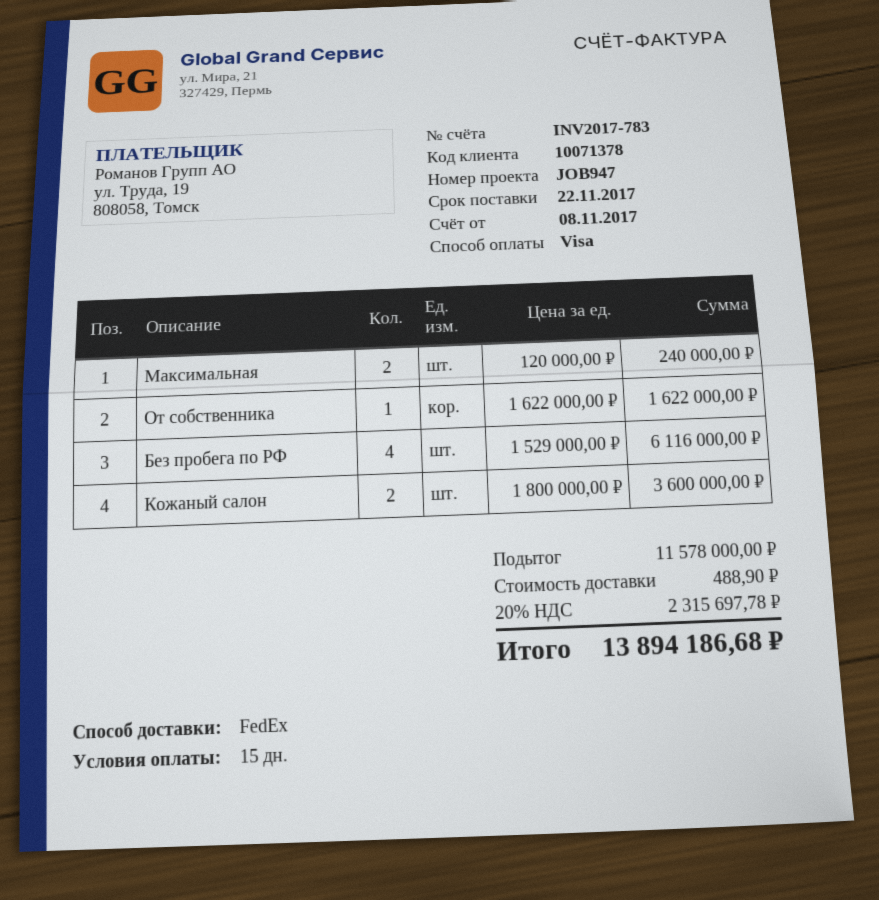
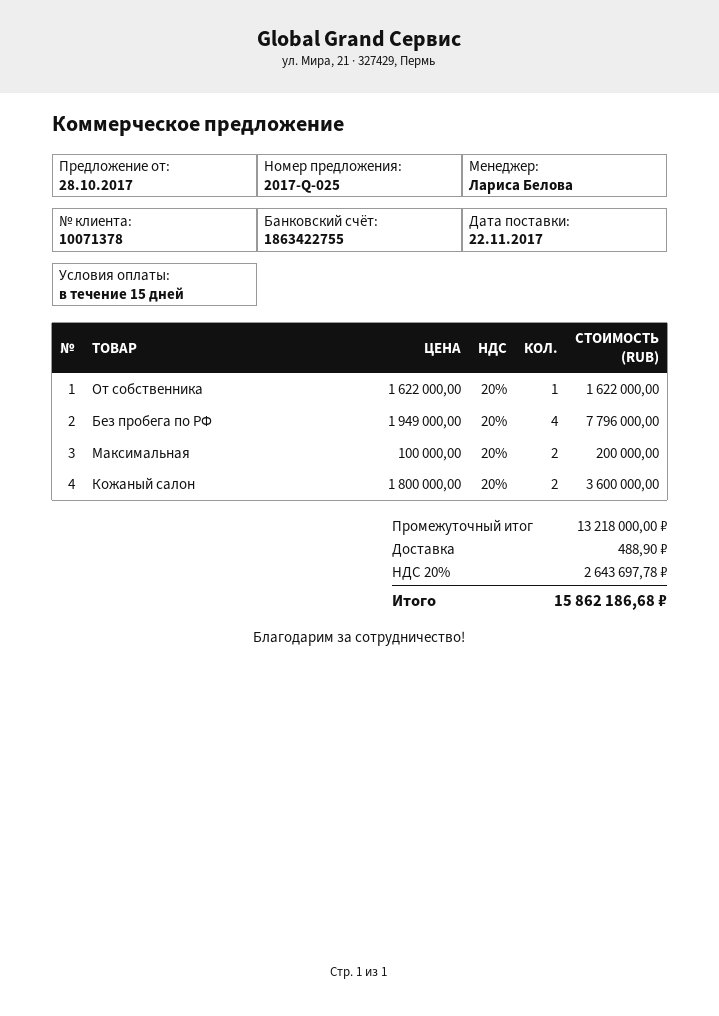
Максимальная: 2 x 120000.00 = 240000.00 -> 2 x 100000.00 = 200000.00
Без пробега по РФ: 4 x 1529000.00 = 6116000.00 -> 4 x 1949000.00 = 7796000.00
subtotal: 11578000.00 -> 13218000.00
tax: 20% = 2315697.78 -> 20% = 2643697.78
total: 13894186.68 -> 15862186.68

